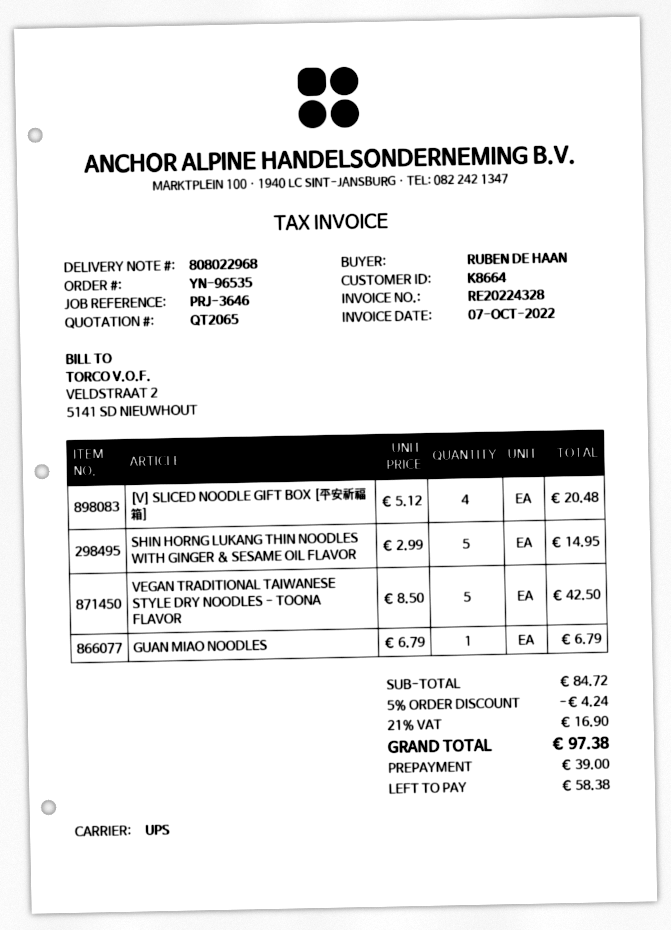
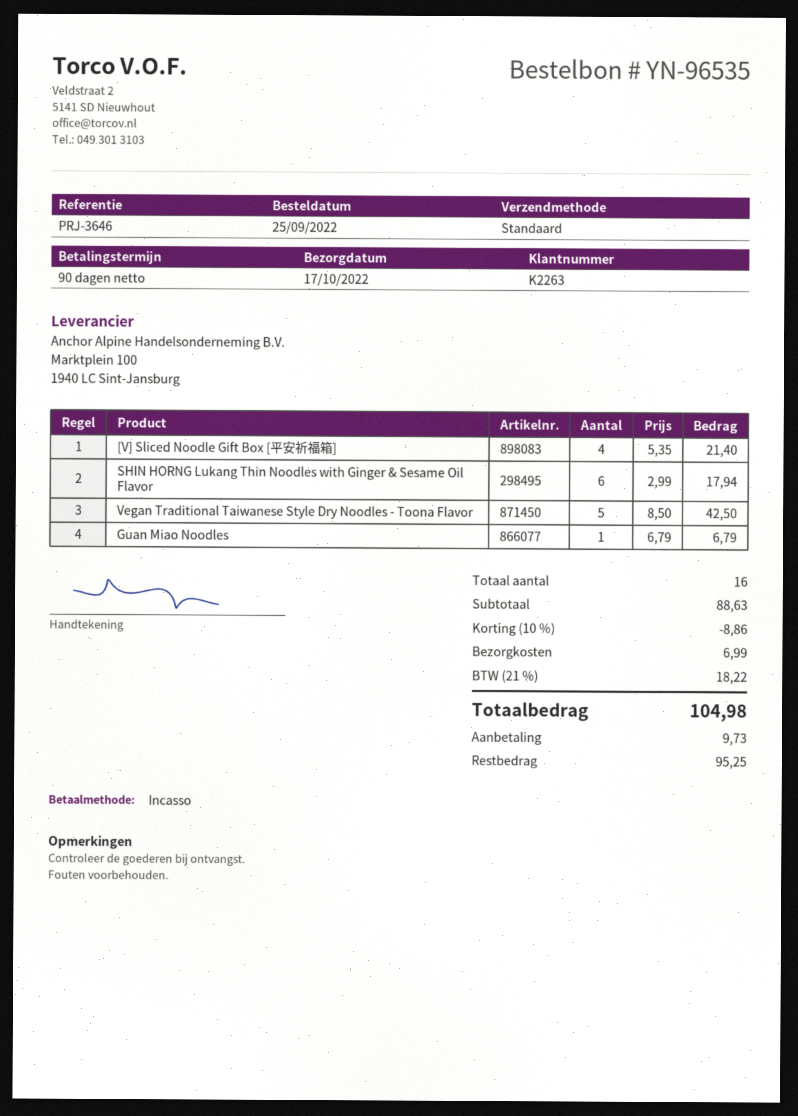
customer number: K8664 -> K2263
shipping method: UPS -> standard
[V] SLICED NOODLE GIFT BOX [平安祈福箱]: 4 x 5.12 = 20.48 -> 4 x 5.35 = 21.40
SHIN HORNG LUKANG THIN NOODLES WITH GINGER & SESAME OIL FLAVOR: 5 x 2.99 = 14.95 -> 6 x 2.99 = 17.94
subtotal: 84.72 -> 88.63
discount: 5% = 4.24 -> 10% = 8.86
shipping: none -> 6.99
tax: 21% = 16.90 -> 21% = 18.22
total: 97.38 -> 104.98
deposit: 39.00 -> 9.73
balance: 58.38 -> 95.25

